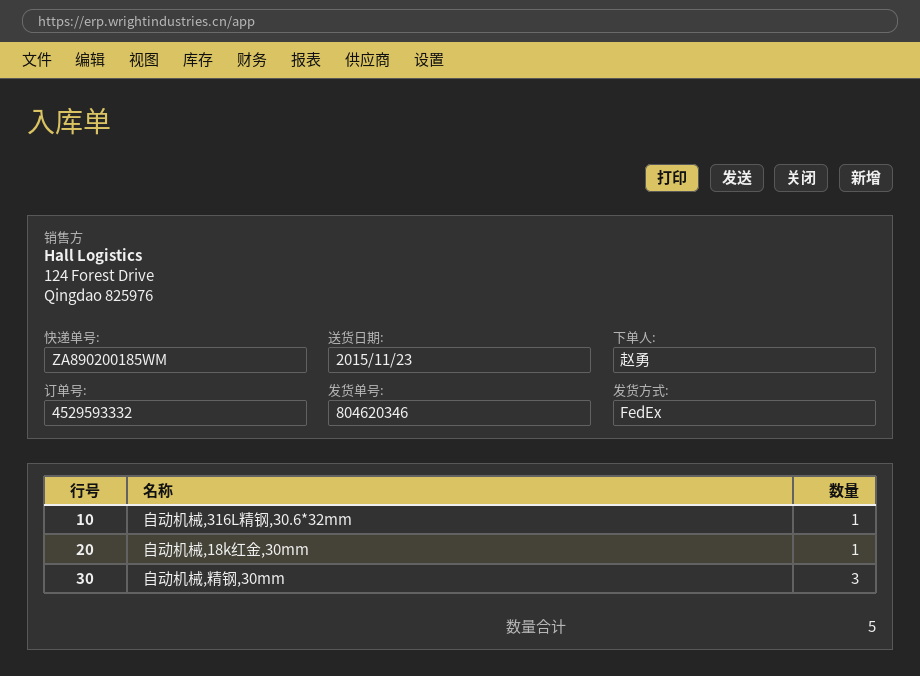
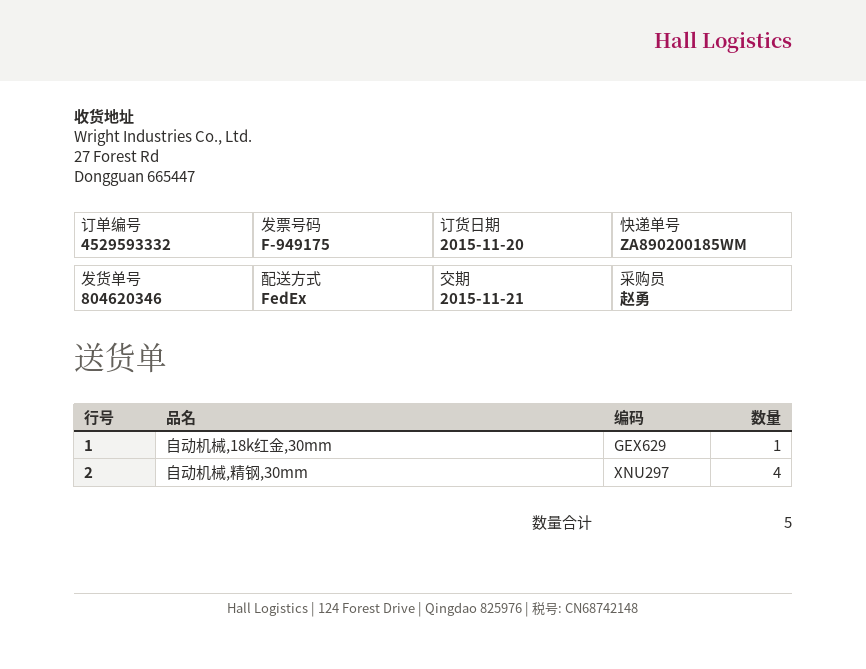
delivery date: 2015-11-23 -> 2015-11-21
自动机械,316L精钢,30.6*32mm: 1 -> none
自动机械,精钢,30mm: 3 -> 4

